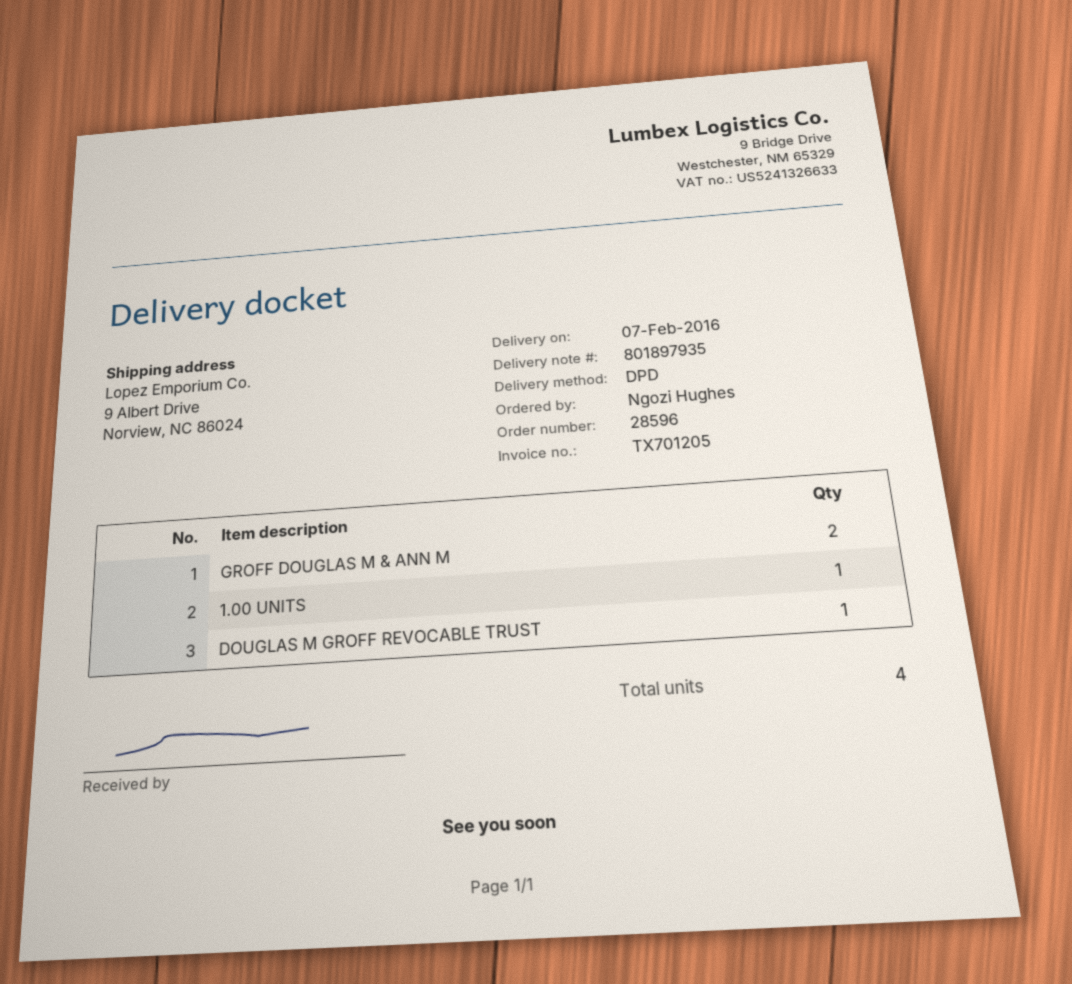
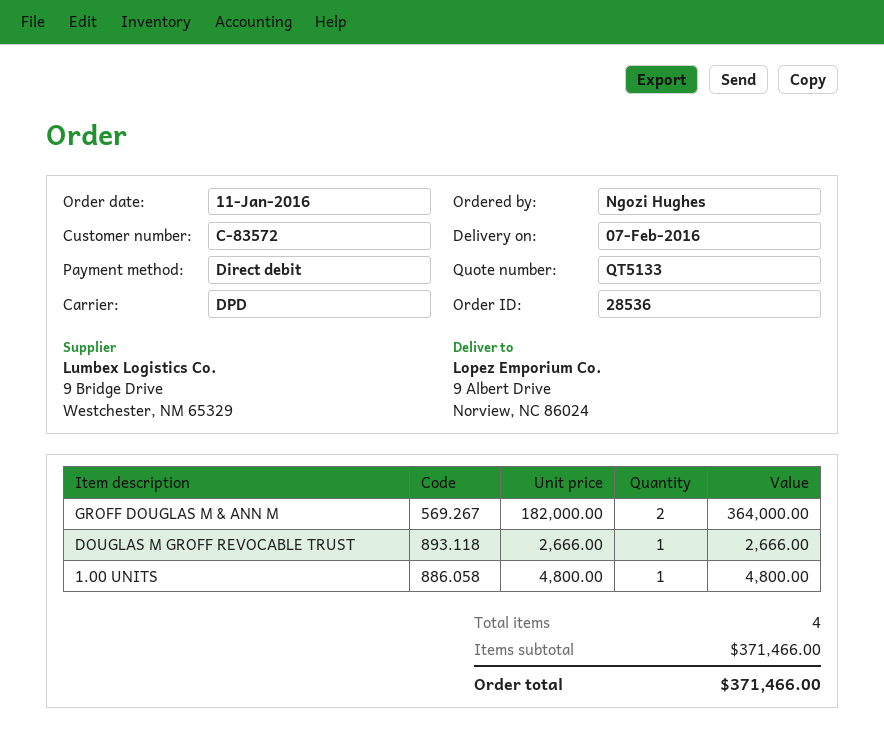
order number: 28596 -> 28536

